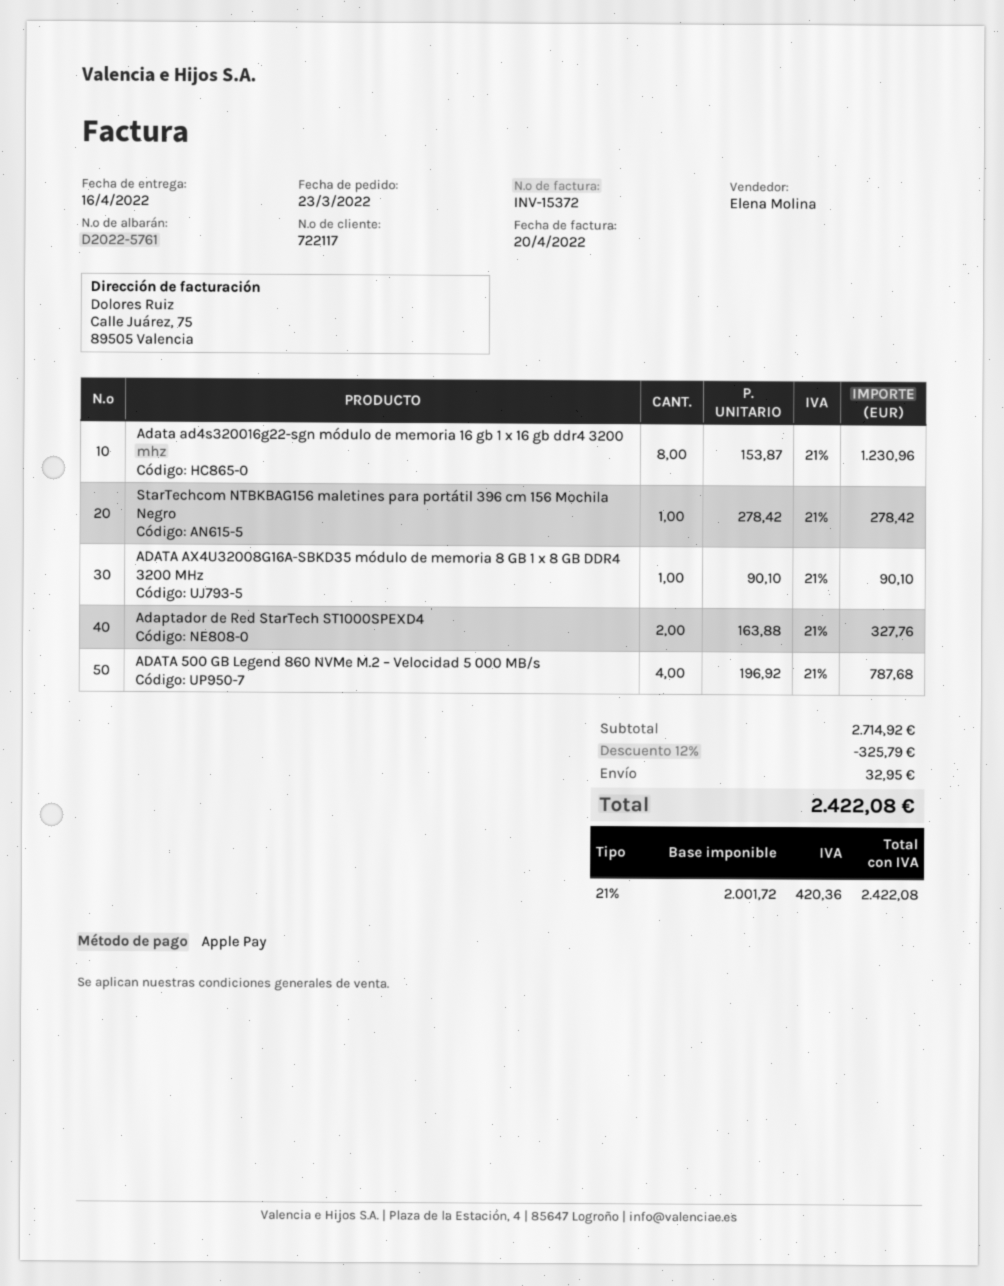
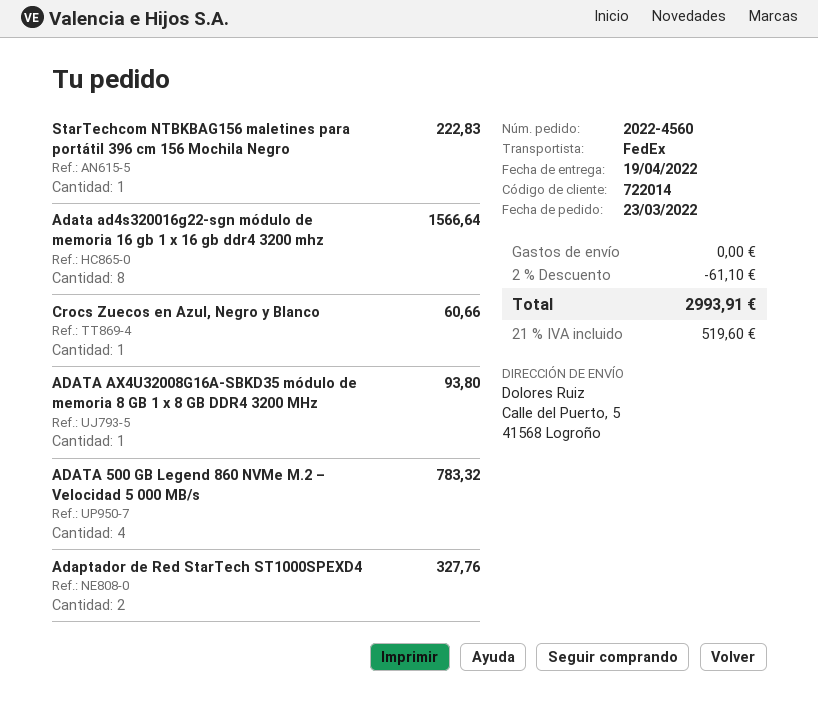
delivery date: 2022-04-16 -> 2022-04-19
customer number: 722117 -> 722014
Adata ad4s320016g22-sgn módulo de memoria 16 gb 1 x 16 gb ddr4 3200 mhz: 8 for 1230.96 -> 8 for 1566.64
StarTechcom NTBKBAG156 maletines para portátil 396 cm 156 Mochila Negro: 1 for 278.42 -> 1 for 222.83
ADATA AX4U32008G16A-SBKD35 módulo de memoria 8 GB 1 x 8 GB DDR4 3200 MHz: 1 for 90.10 -> 1 for 93.80
ADATA 500 GB Legend 860 NVMe M.2 – Velocidad 5 000 MB/s: 4 for 787.68 -> 4 for 783.32
Crocs Zuecos en Azul, Negro y Blanco: none -> 1 for 60.66
discount: 12% = 325.79 -> 2% = 61.10
shipping: 32.95 -> 0.00
tax: 21% = 420.36 -> 21% = 519.60
total: 2422.08 -> 2993.91

